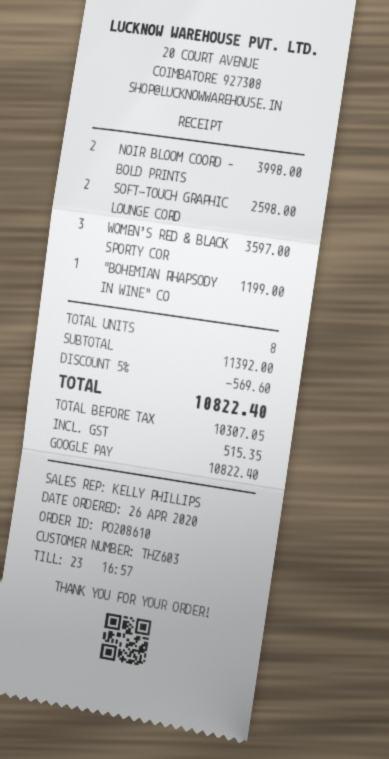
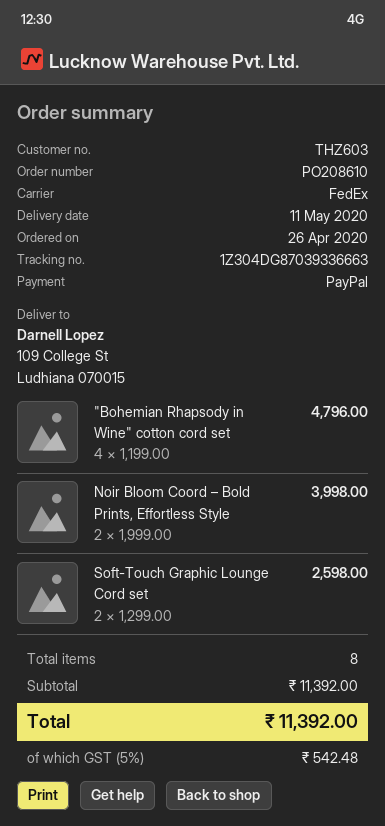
payment method: Google Pay -> PayPal
WOMEN’S RED & BLACK SPORTY COR: 3 for 3597.00 -> none
"BOHEMIAN RHAPSODY IN WINE" CO: 1 for 1199.00 -> 4 for 4796.00
discount: 5% = 569.60 -> none
tax: 515.35 -> 542.48
total: 10822.40 -> 11392.00

